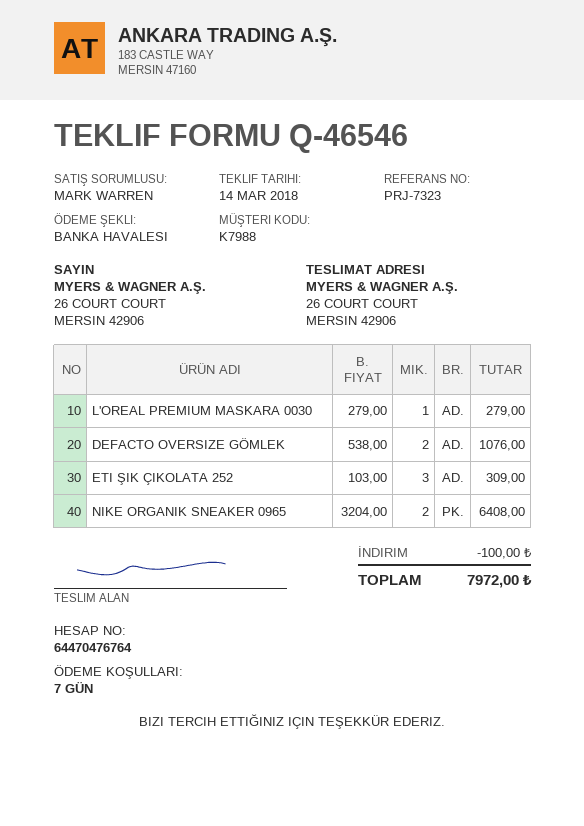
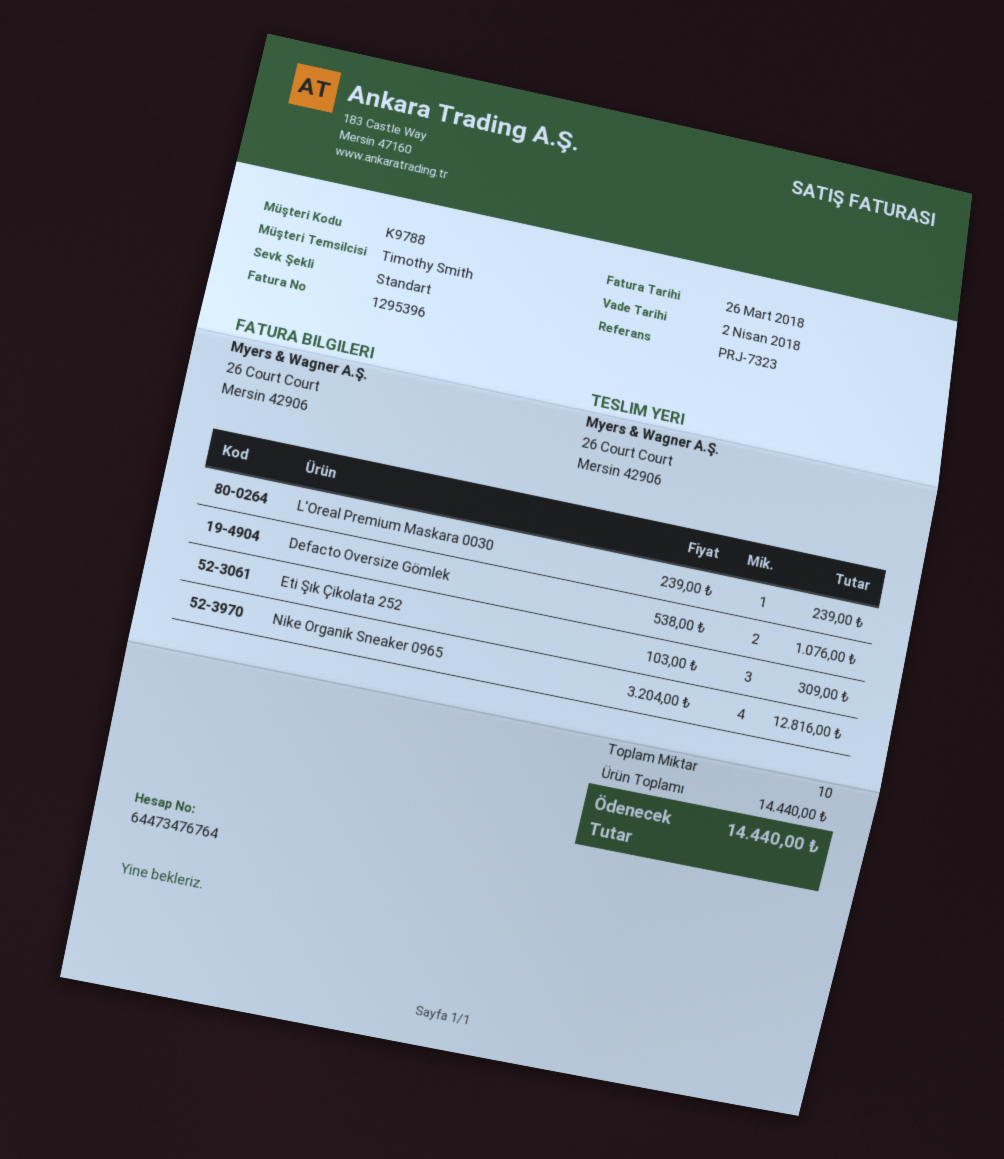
customer number: K7988 -> K9788
sales rep: MARK WARREN -> Timothy Smith
bank account: 64470476764 -> 64473476764
L'OREAL PREMIUM MASKARA 0030: 1 x 279.00 = 279.00 -> 1 x 239.00 = 239.00
NIKE ORGANIK SNEAKER 0965: 2 x 3204.00 = 6408.00 -> 4 x 3204.00 = 12816.00
discount: 100.00 -> none
total: 7972.00 -> 14440.00

